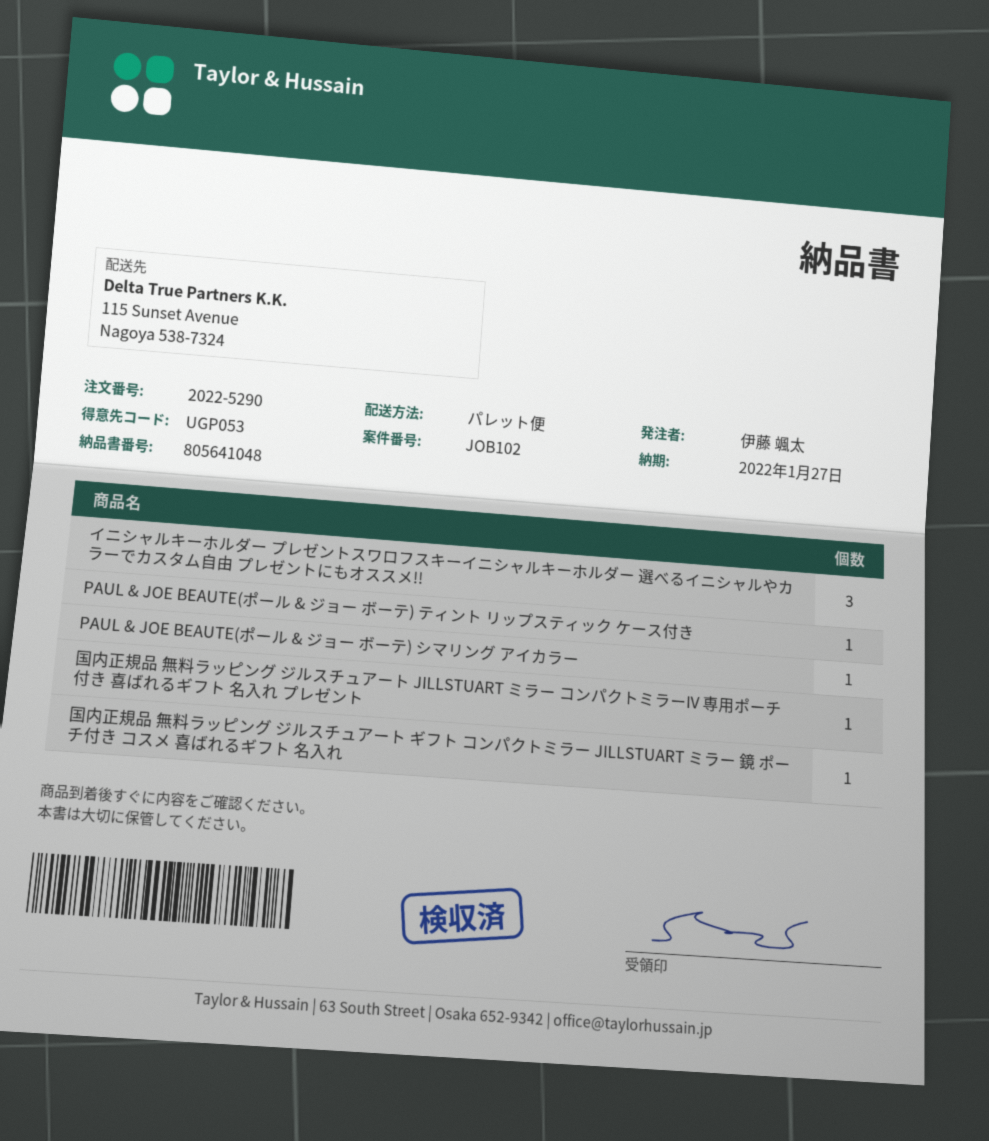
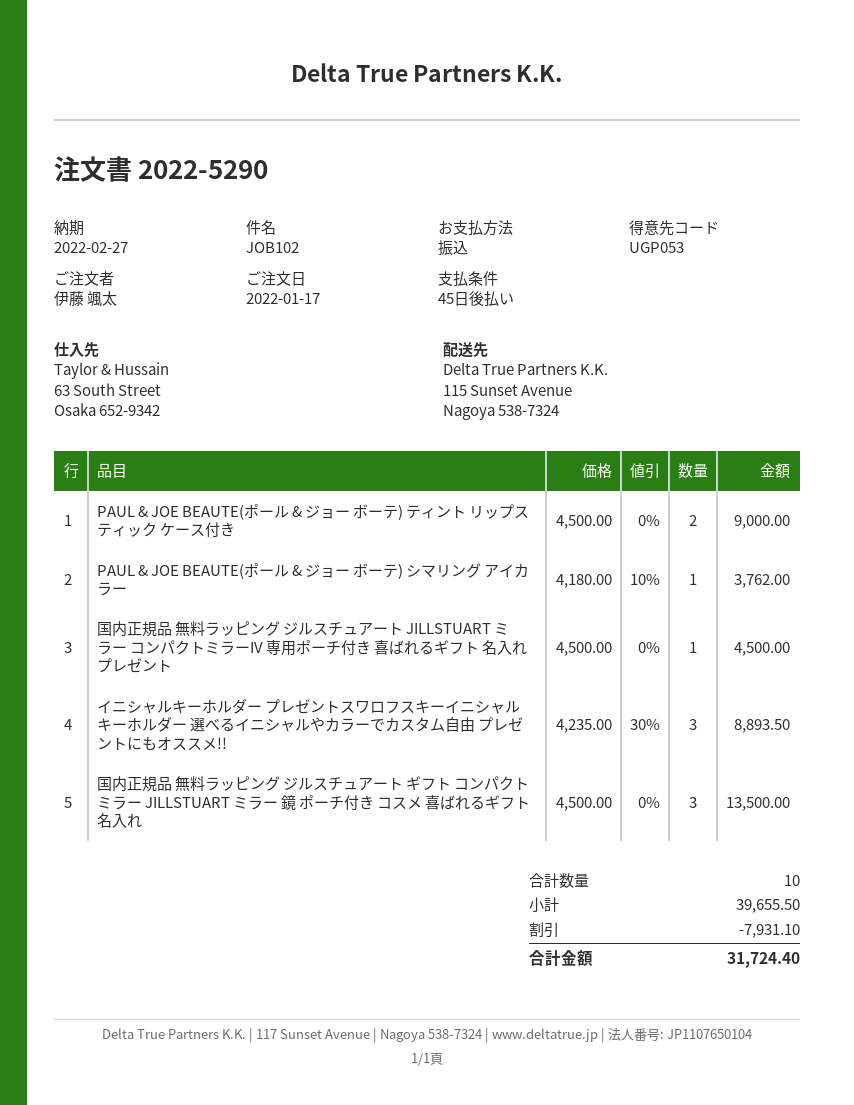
delivery date: 2022-01-27 -> 2022-02-27
PAUL & JOE BEAUTE(ポール & ジョー ボーテ) ティント リップスティック ケース付き: 1 -> 2
国内正規品 無料ラッピング ジルスチュアート ギフト コンパクトミラー JILLSTUART ミラー 鏡 ポーチ付き コスメ 喜ばれるギフト 名入れ: 1 -> 3

